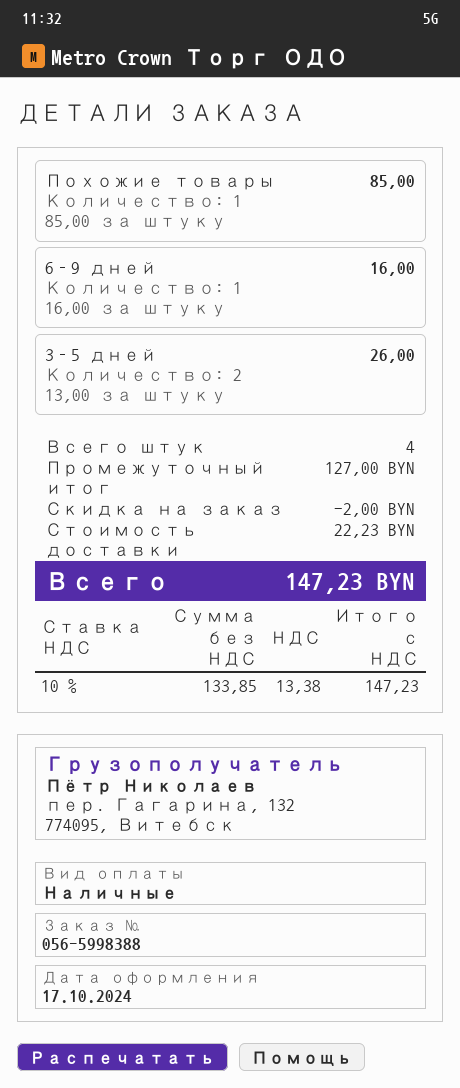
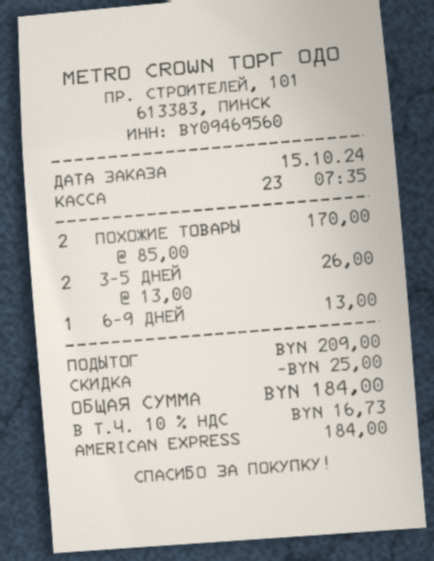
order date: 2024-10-17 -> 2024-10-15
payment method: cash -> American Express
Похожие товары: 1 x 85.00 = 85.00 -> 2 x 85.00 = 170.00
6–9 дней: 1 x 16.00 = 16.00 -> 1 x 13.00 = 13.00
subtotal: 127.00 -> 209.00
discount: 2.00 -> 25.00
shipping: 22.23 -> none
tax: 10% = 13.38 -> 10% = 16.73
total: 147.23 -> 184.00

